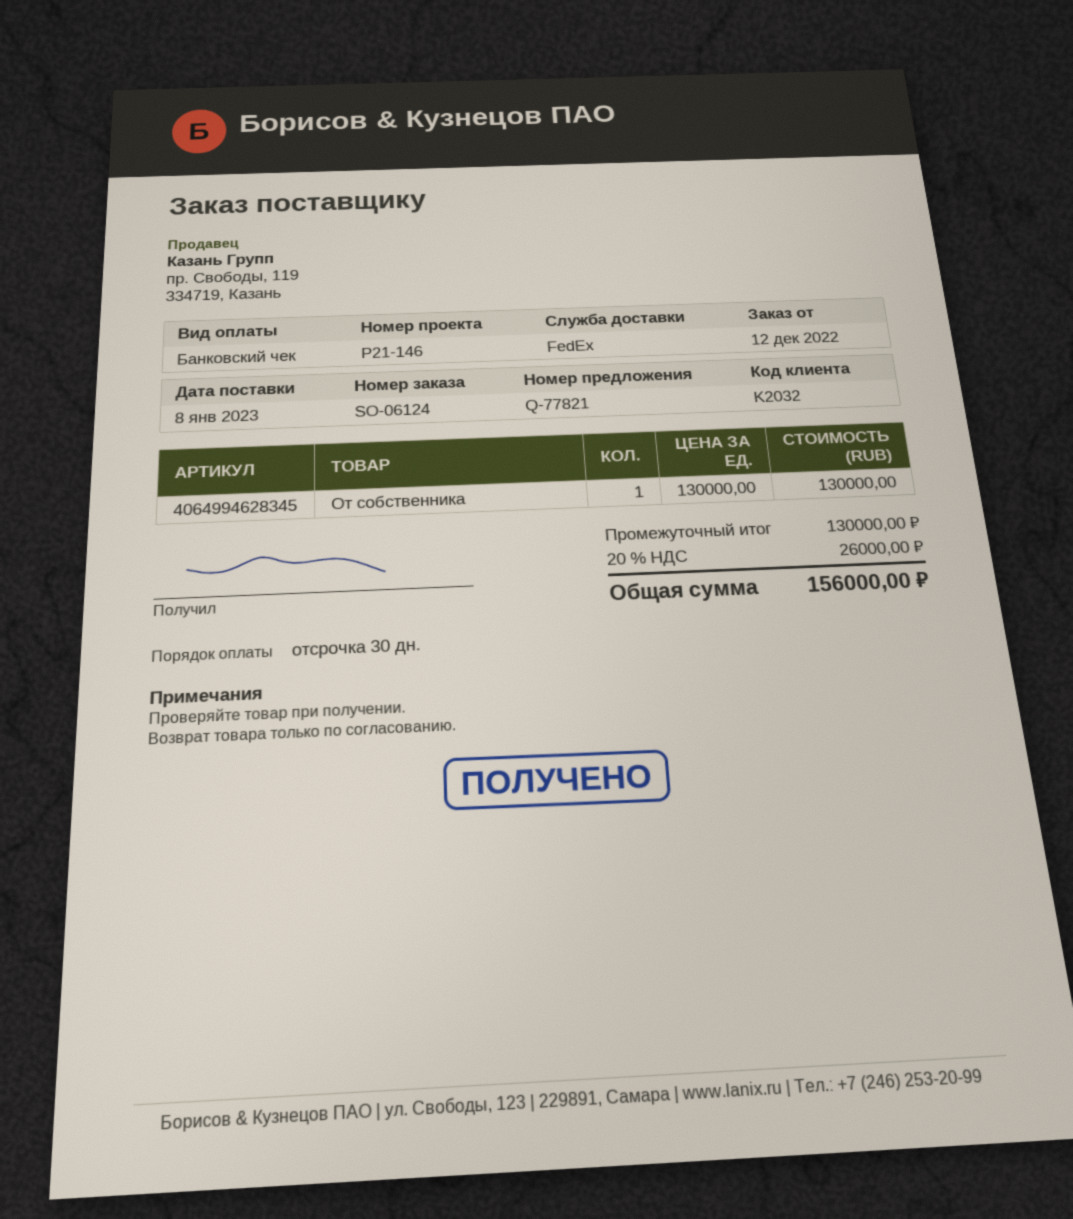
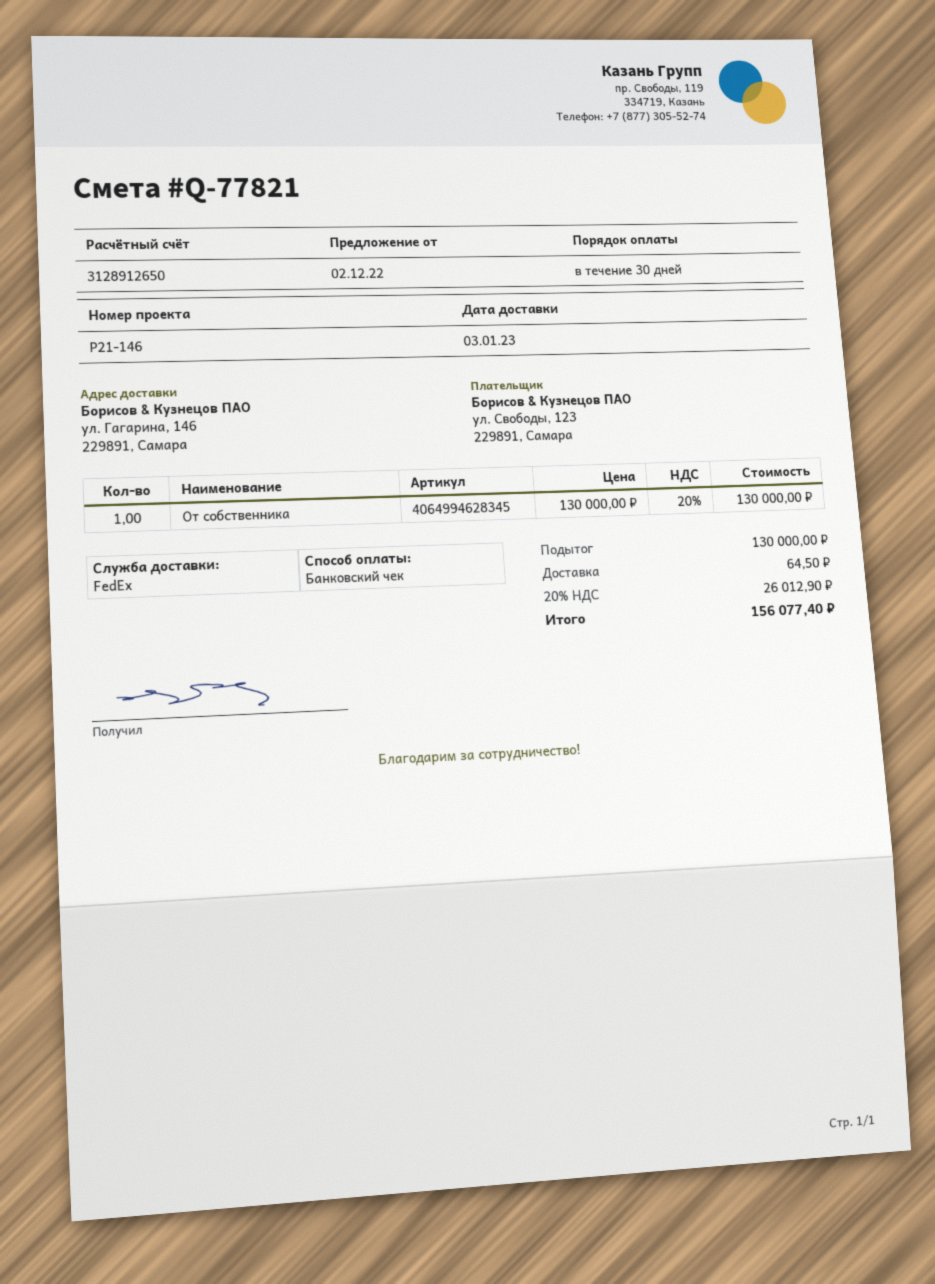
delivery date: 2023-01-08 -> 2023-01-03
shipping: none -> 64.50
tax: 20% = 26000.00 -> 20% = 26012.90
total: 156000.00 -> 156077.40

